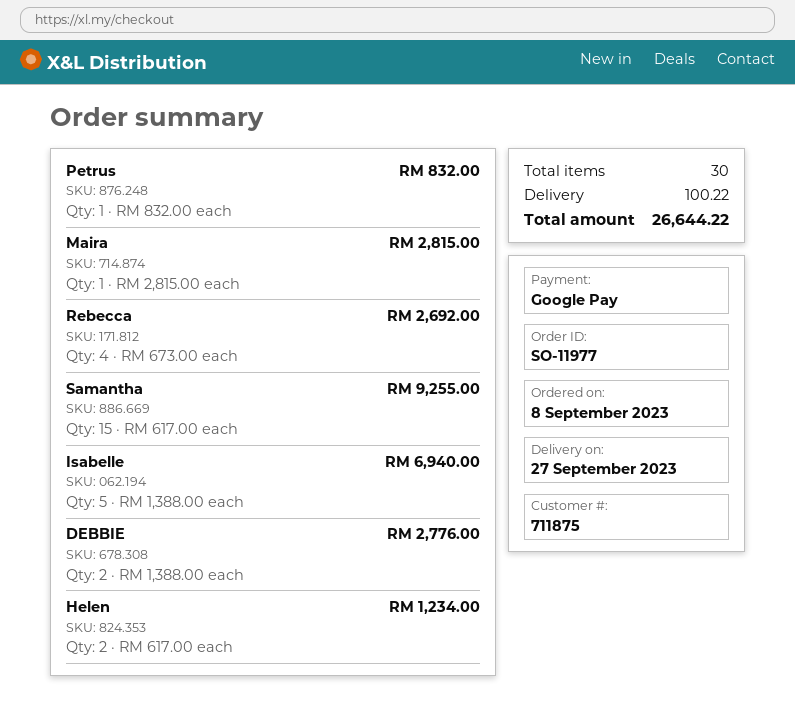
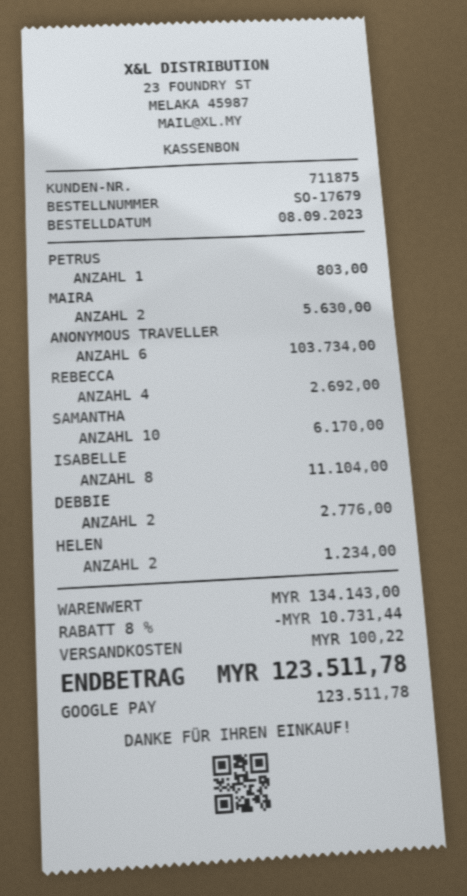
order number: SO-11977 -> SO-17679
Petrus: 1 for 832.00 -> 1 for 803.00
Maira: 1 for 2815.00 -> 2 for 5630.00
Samantha: 15 for 9255.00 -> 10 for 6170.00
Isabelle: 5 for 6940.00 -> 8 for 11104.00
ANONYMOUS TRAVELLER: none -> 6 for 103734.00
discount: none -> 8% = 10731.44
total: 26644.22 -> 123511.78

